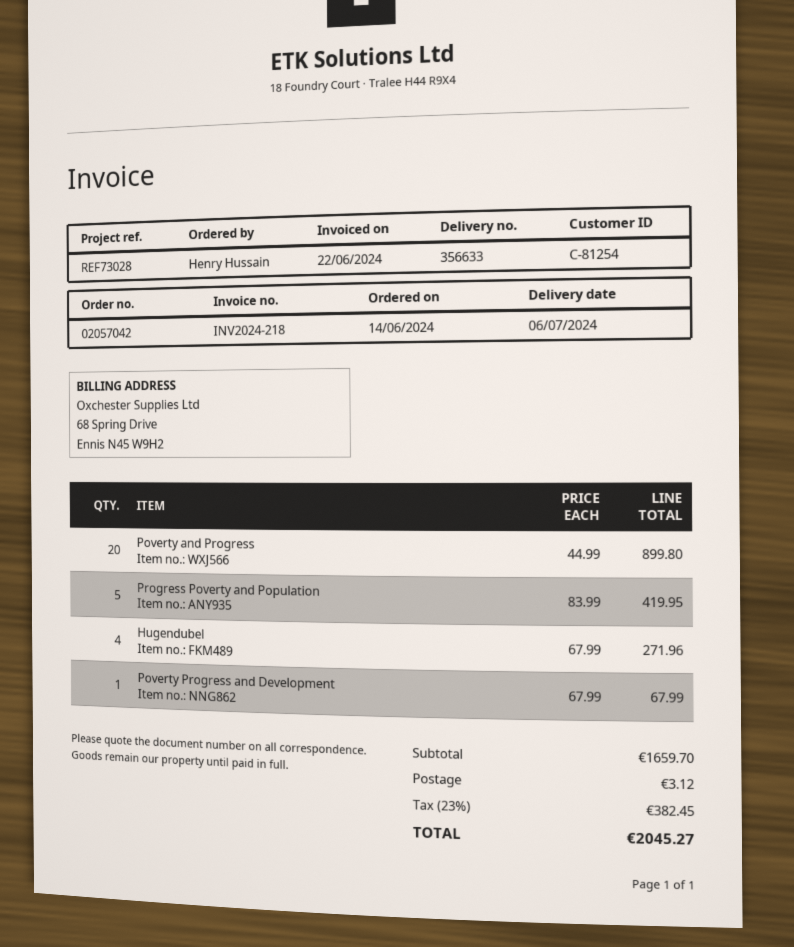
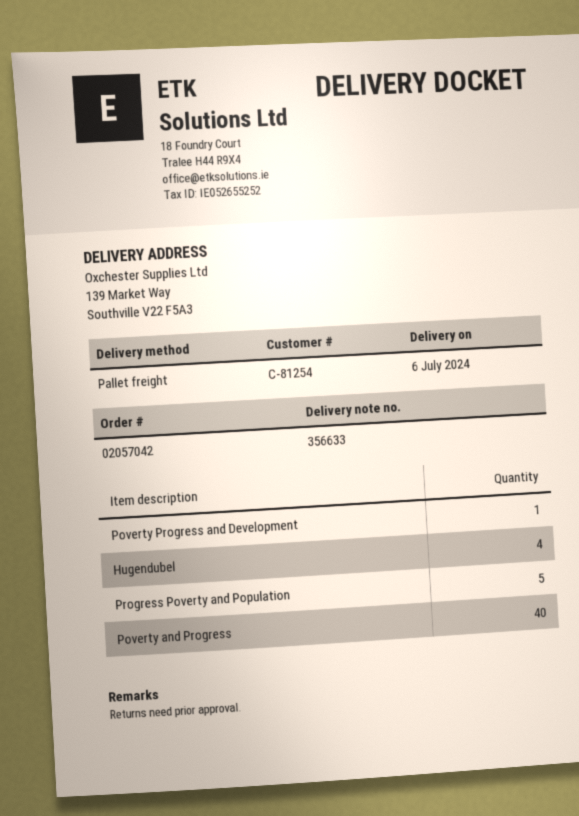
Poverty and Progress: 20 -> 40

